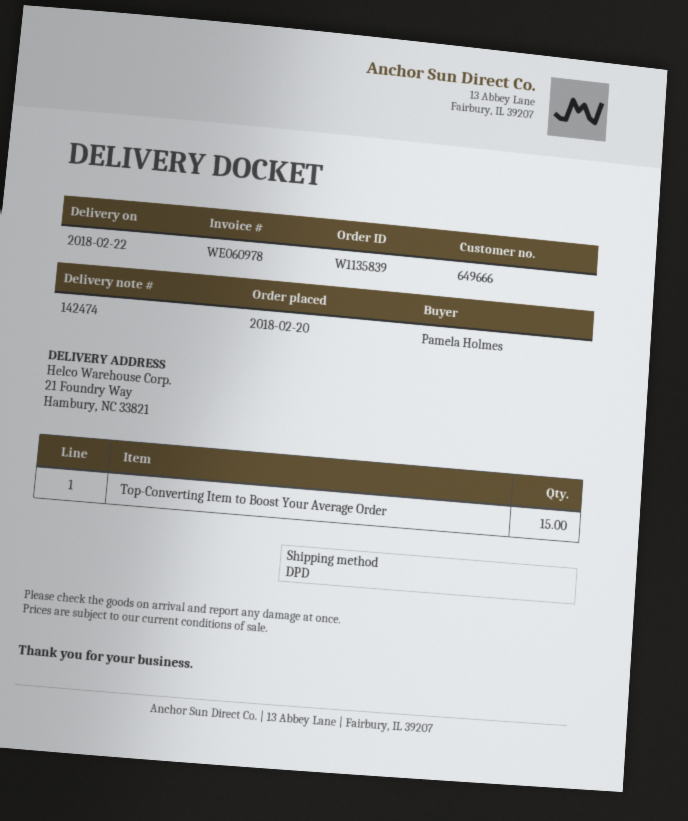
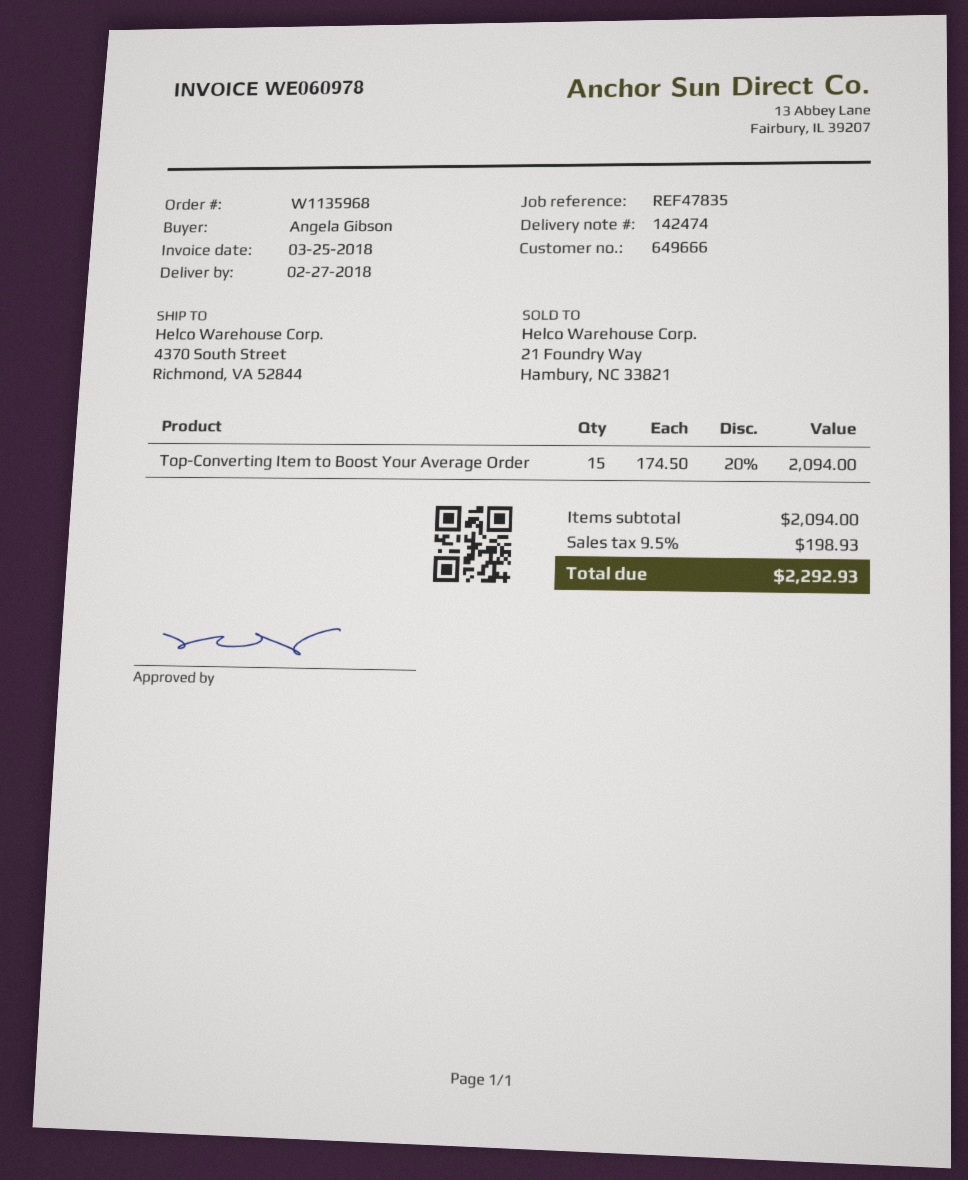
order number: W1135839 -> W1135968
delivery date: 2018-02-22 -> 2018-02-27
ordered by: Pamela Holmes -> Angela Gibson
ship to: 21 Foundry Way, Hambury, NC 33821 -> 4370 South Street, Richmond, VA 52844

